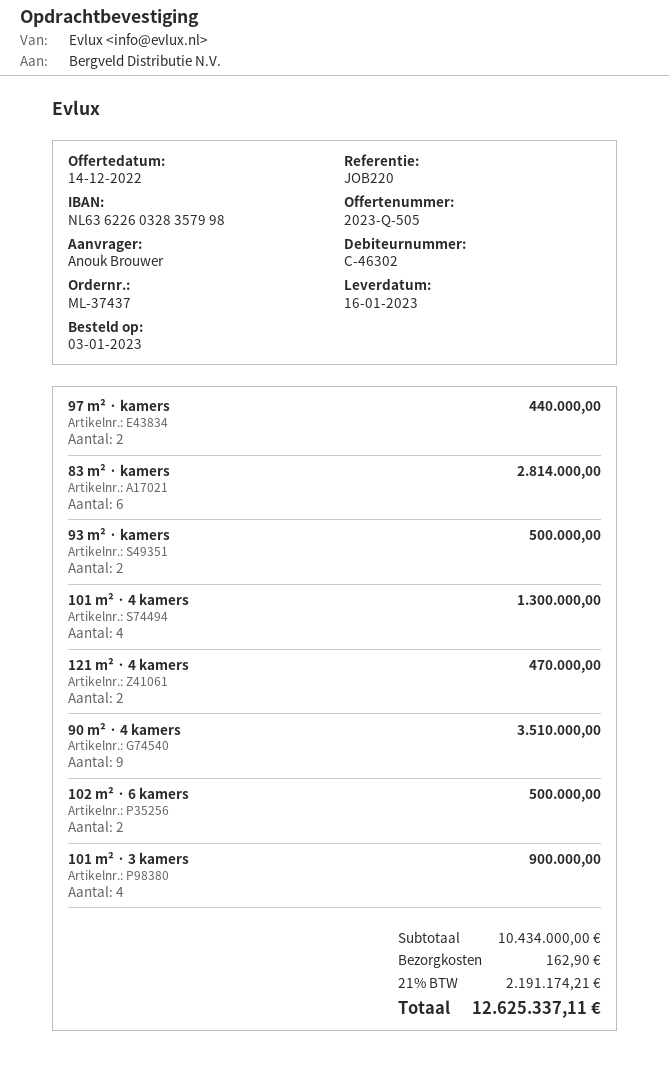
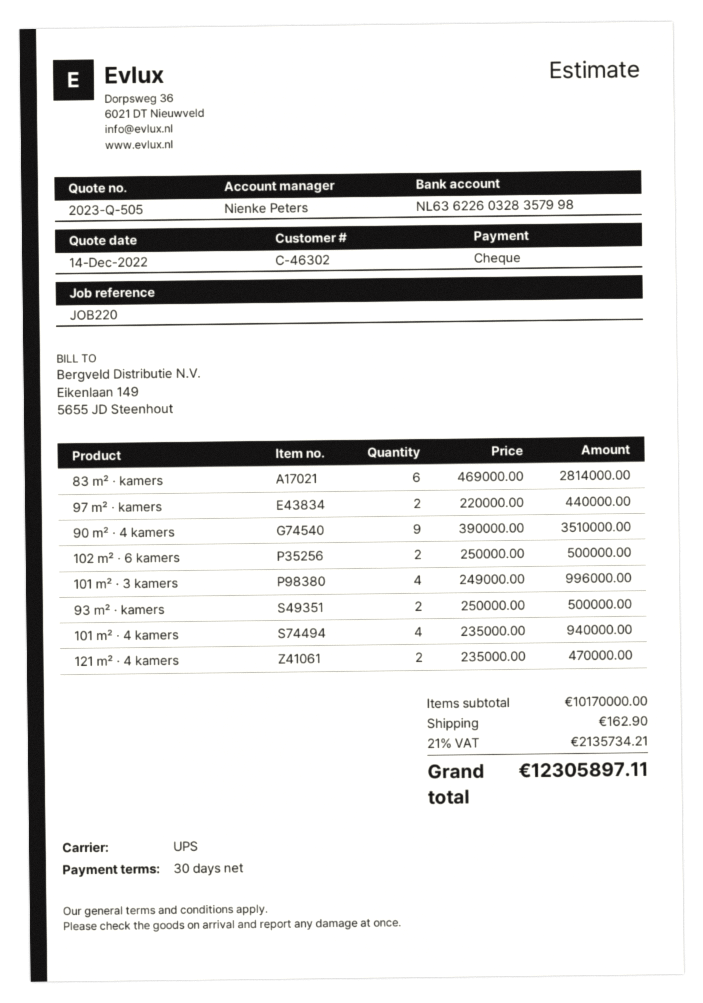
101 m² · 4 kamers: 4 for 1300000.00 -> 4 for 940000.00
101 m² · 3 kamers: 4 for 900000.00 -> 4 for 996000.00
subtotal: 10434000.00 -> 10170000.00
tax: 21% = 2191174.21 -> 21% = 2135734.21
total: 12625337.11 -> 12305897.11

